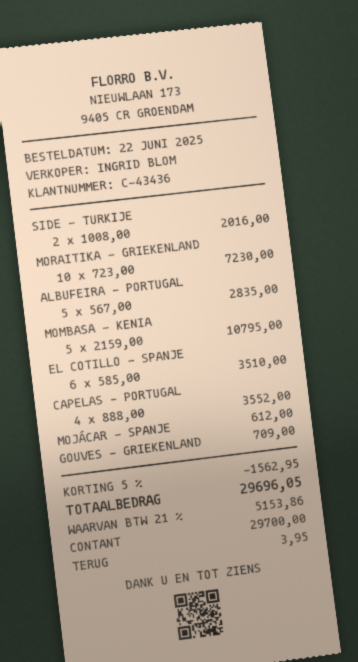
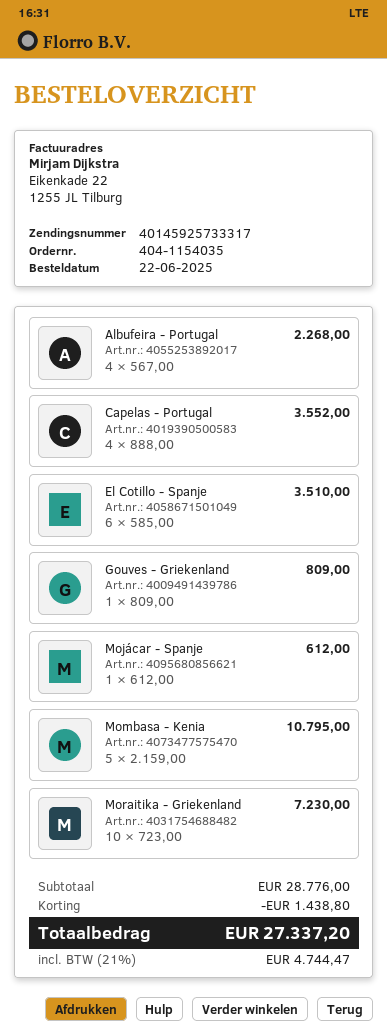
SIDE - TURKIJE: 2 x 1008.00 = 2016.00 -> none
ALBUFEIRA - PORTUGAL: 5 x 567.00 = 2835.00 -> 4 x 567.00 = 2268.00
GOUVES - GRIEKENLAND: 1 x 709.00 = 709.00 -> 1 x 809.00 = 809.00
discount: 1562.95 -> 1438.80
tax: 21% = 5153.86 -> 21% = 4744.47
total: 29696.05 -> 27337.20

